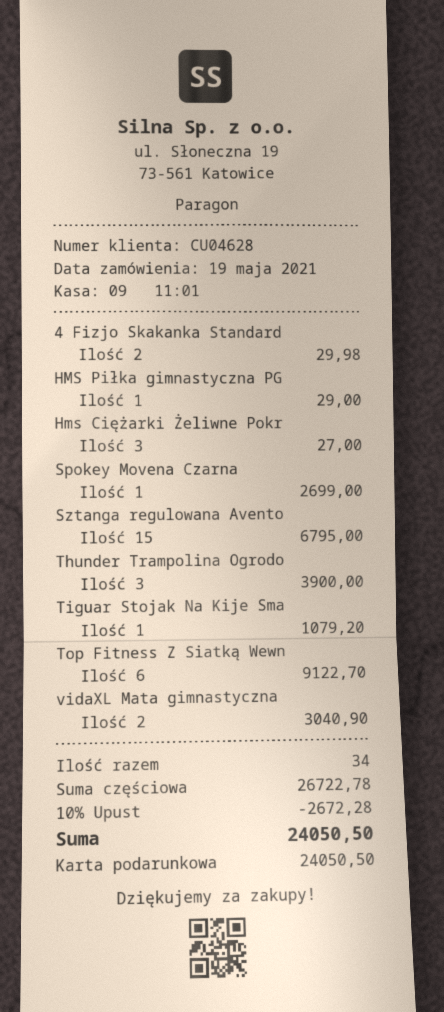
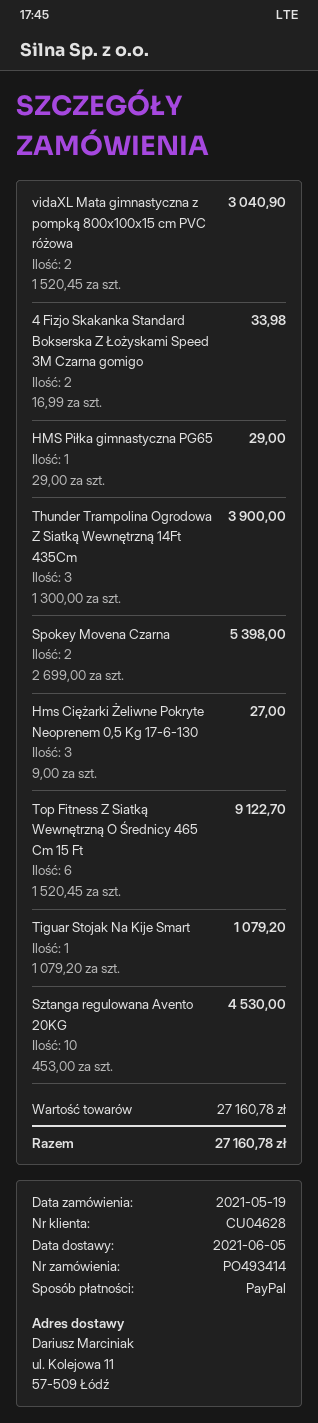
payment method: gift card -> PayPal
4 Fizjo Skakanka Standard: 2 for 29.98 -> 2 for 33.98
Spokey Movena Czarna: 1 for 2699.00 -> 2 for 5398.00
Sztanga regulowana Avento: 15 for 6795.00 -> 10 for 4530.00
subtotal: 26722.78 -> 27160.78
discount: 10% = 2672.28 -> none
total: 24050.50 -> 27160.78

